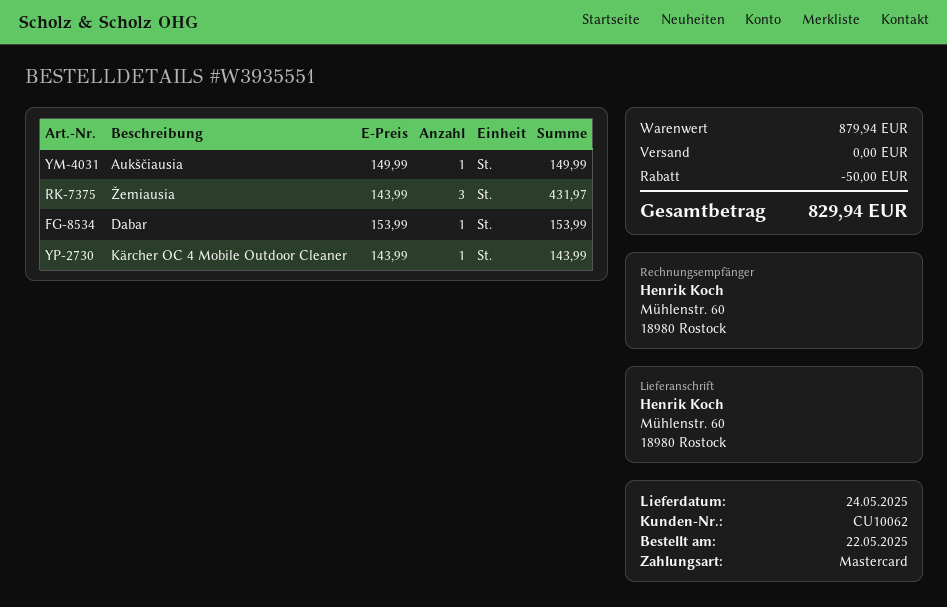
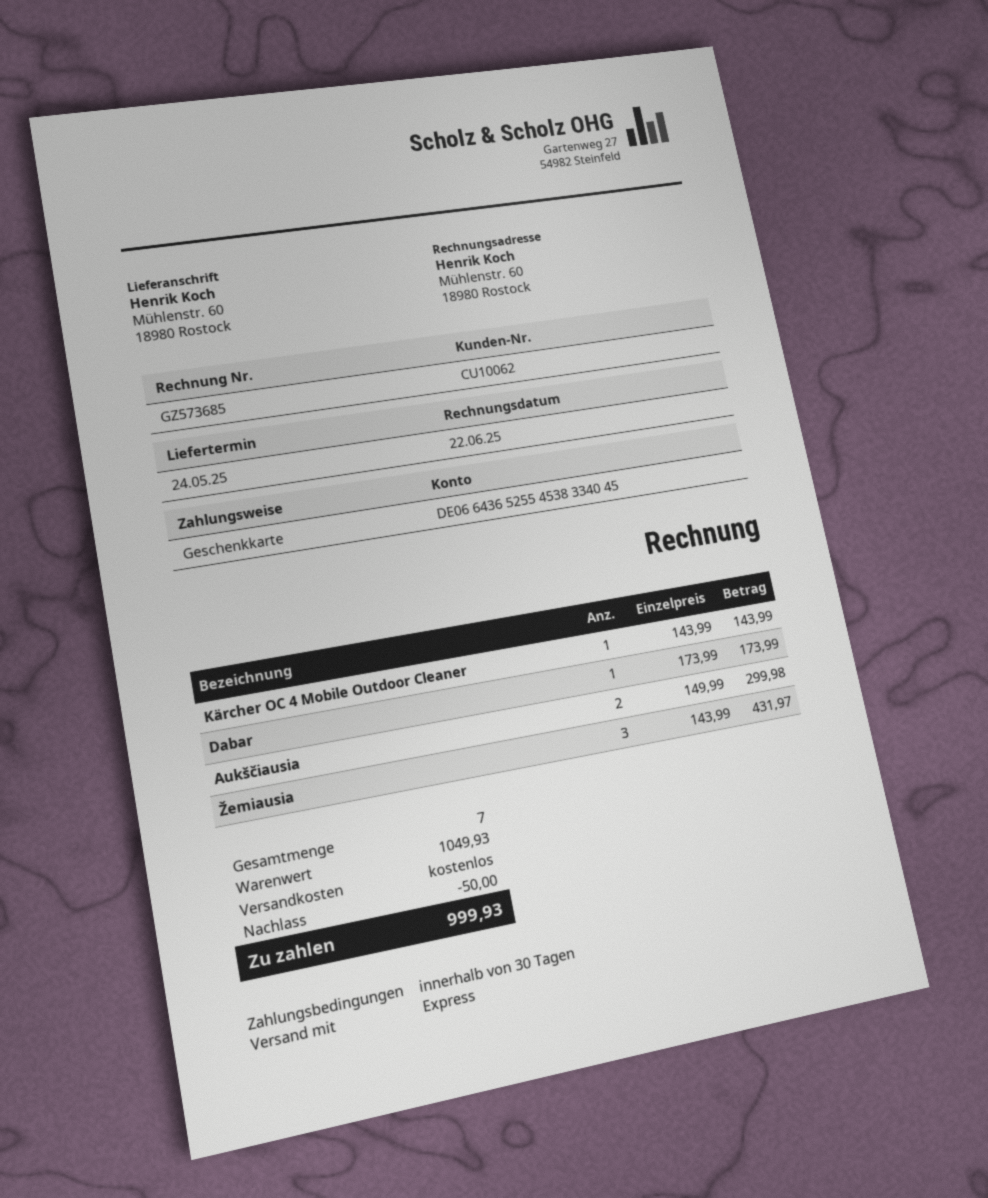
payment method: Mastercard -> gift card
Aukščiausia: 1 x 149.99 = 149.99 -> 2 x 149.99 = 299.98
Dabar: 1 x 153.99 = 153.99 -> 1 x 173.99 = 173.99
subtotal: 879.94 -> 1049.93
total: 829.94 -> 999.93

